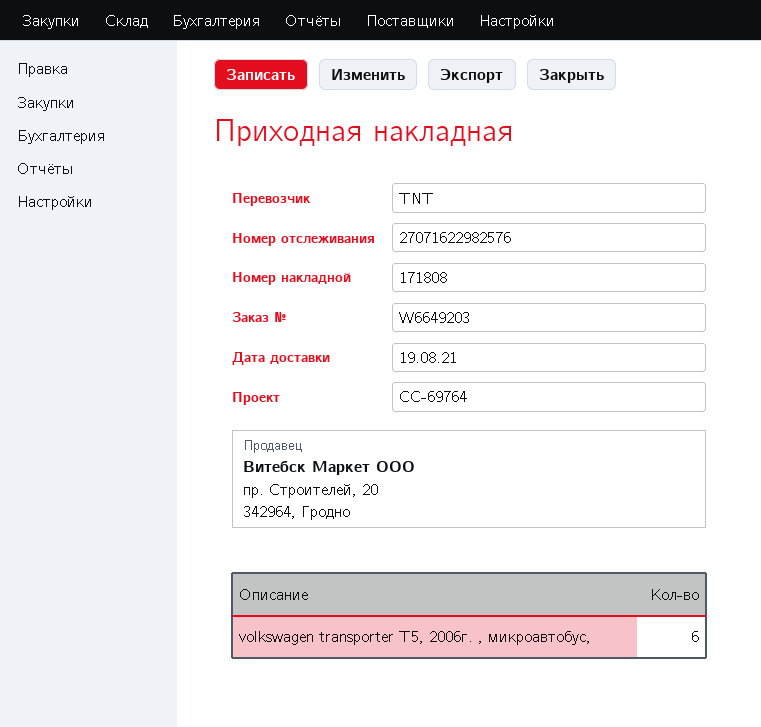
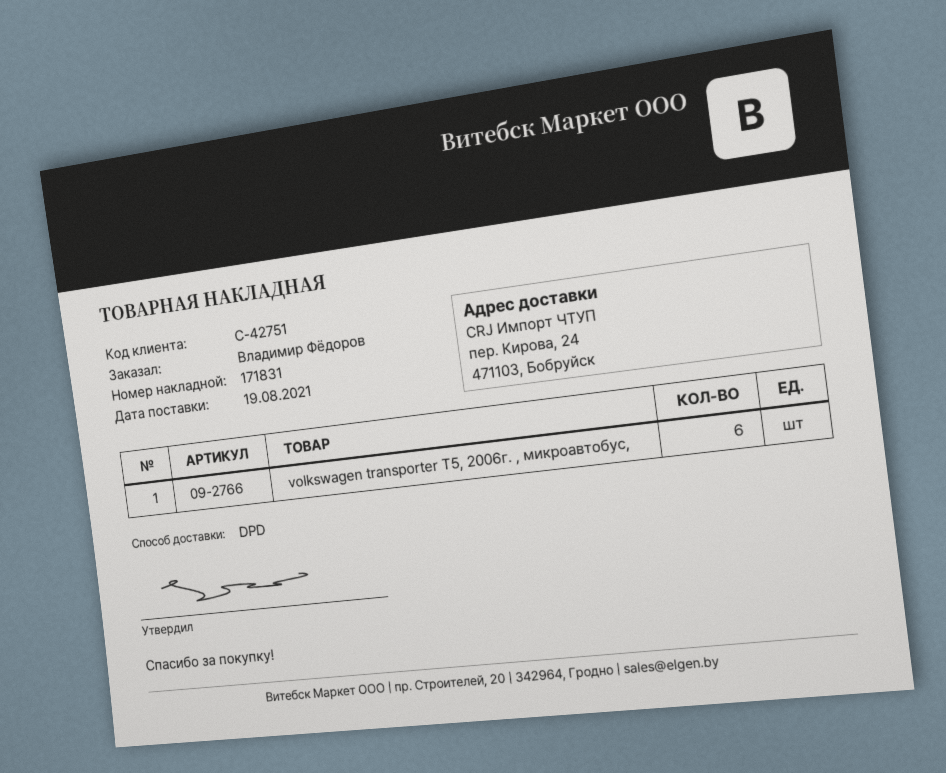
delivery note number: 171808 -> 171831
shipping method: TNT -> DPD

